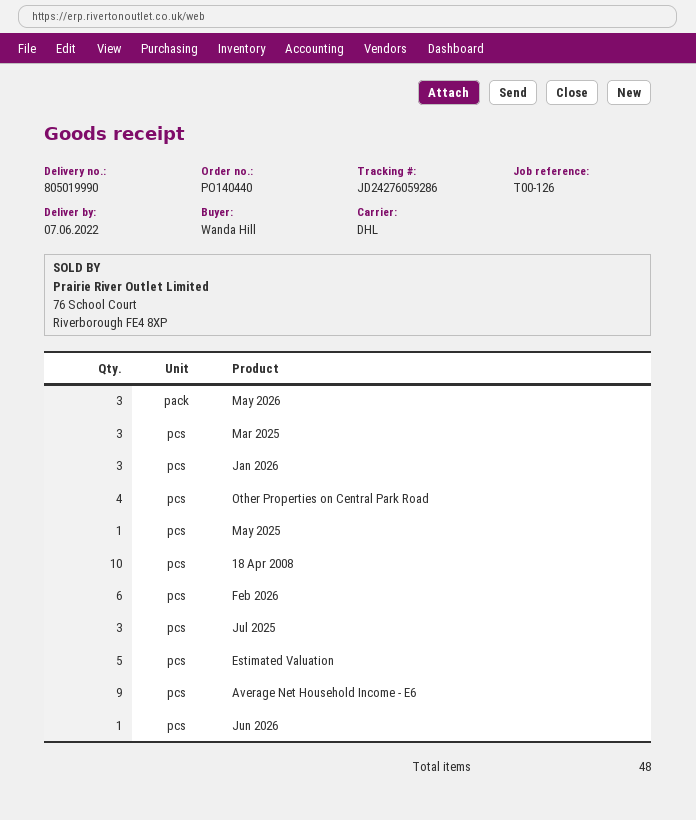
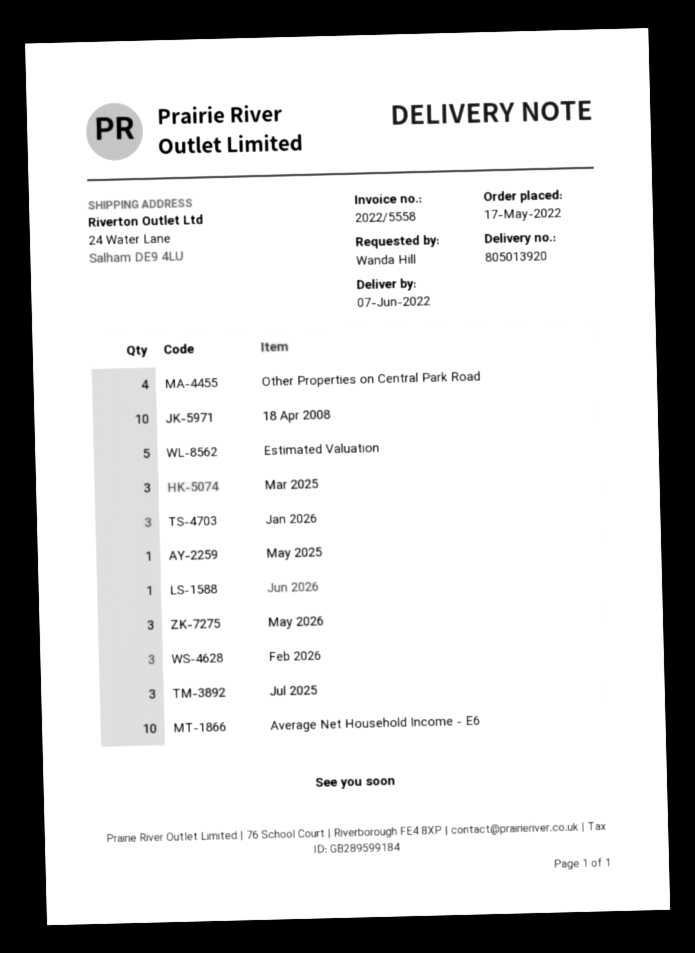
delivery note number: 805019990 -> 805013920
Feb 2026: 6 -> 3
Average Net Household Income - E6: 9 -> 10

